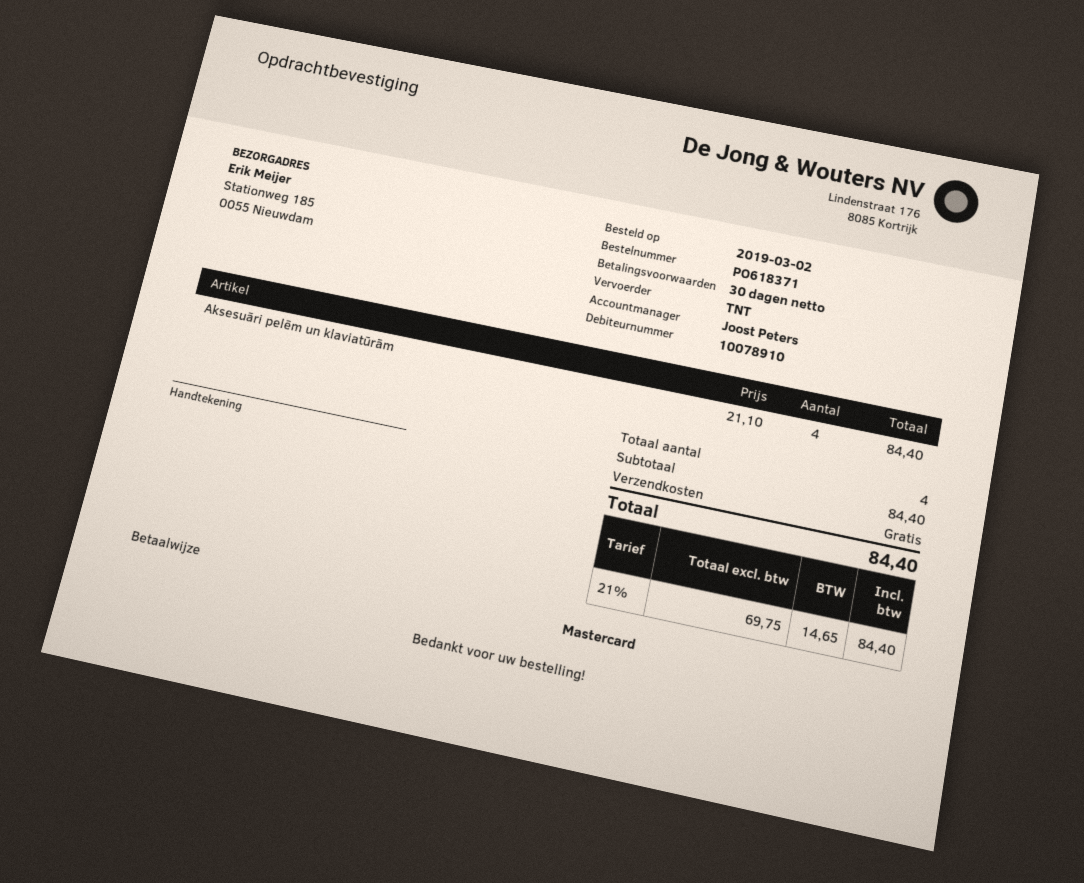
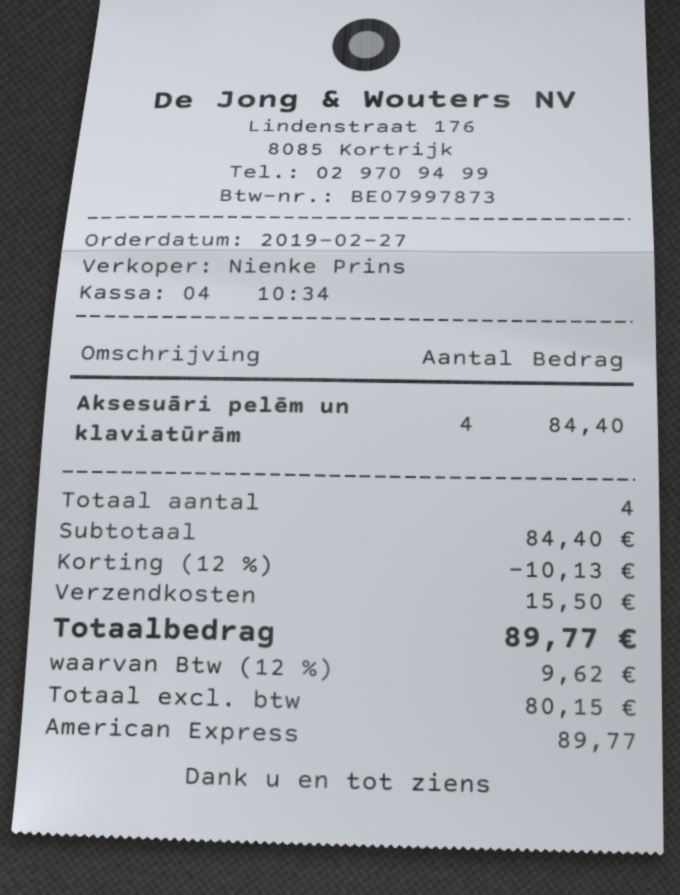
order date: 2019-03-02 -> 2019-02-27
sales rep: Joost Peters -> Nienke Prins
payment method: Mastercard -> American Express
discount: none -> 12% = 10.13
shipping: 0.00 -> 15.50
net: 69.75 -> 80.15
tax: 21% = 14.65 -> 12% = 9.62
total: 84.40 -> 89.77

